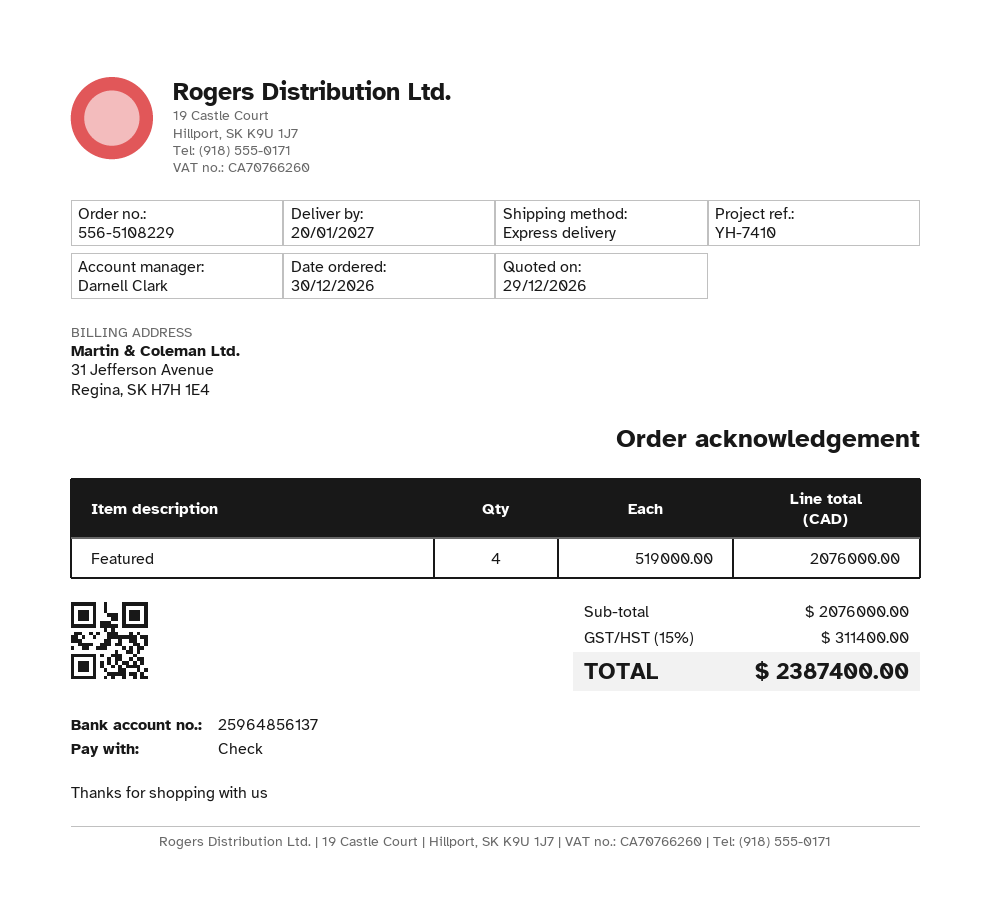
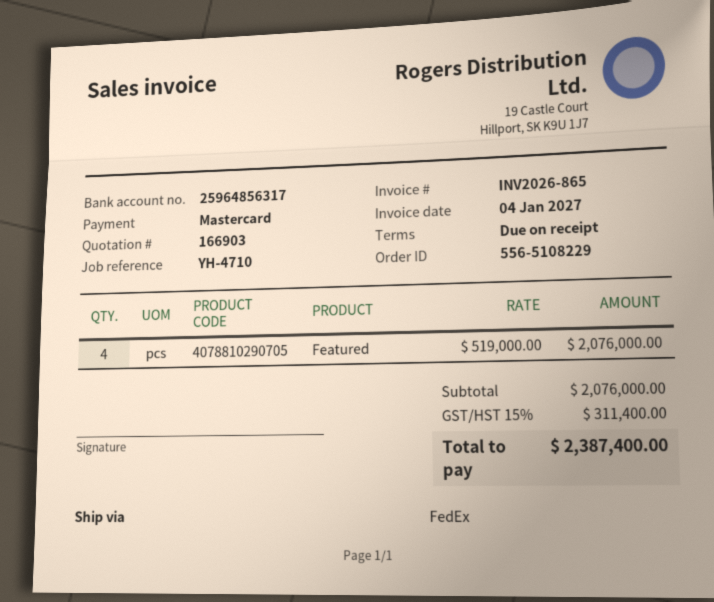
reference: YH-7410 -> YH-4710
payment method: cheque -> Mastercard
bank account: 25964856137 -> 25964856317
shipping method: express -> FedEx

